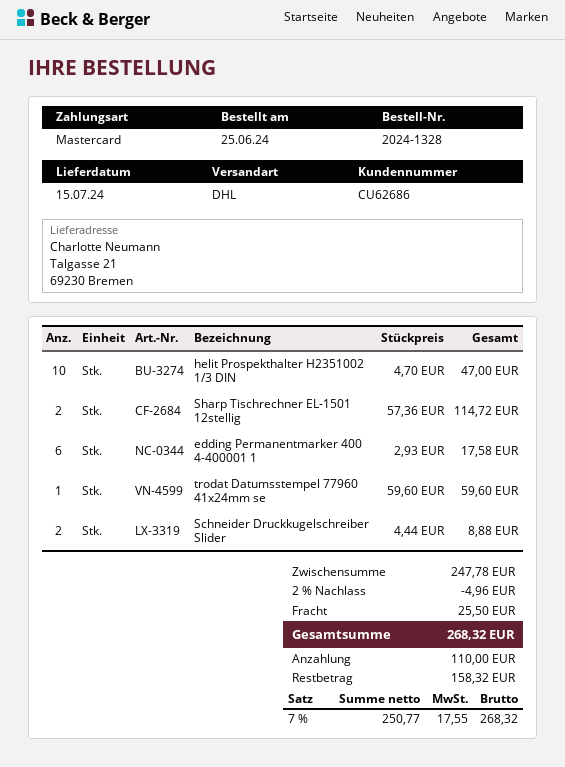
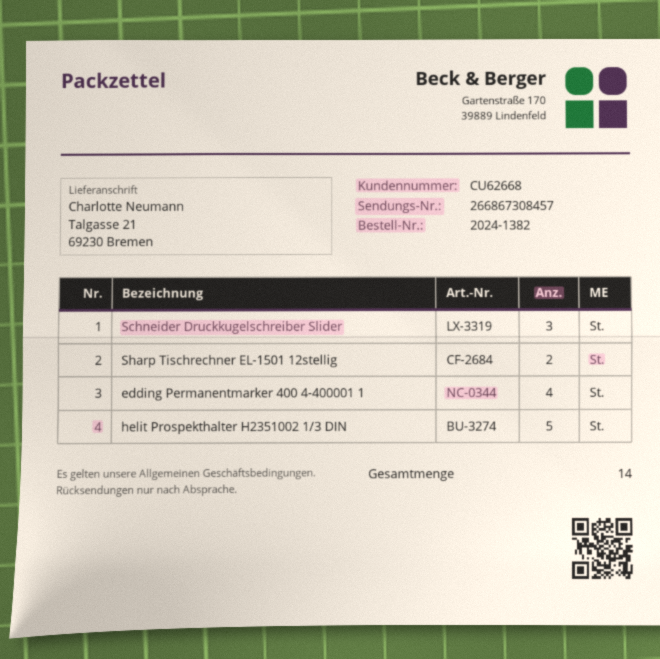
order number: 2024-1328 -> 2024-1382
customer number: CU62686 -> CU62668
helit Prospekthalter H2351002 1/3 DIN: 10 -> 5
edding Permanentmarker 400 4-400001 1: 6 -> 4
trodat Datumsstempel 77960 41x24mm se: 1 -> none
Schneider Druckkugelschreiber Slider: 2 -> 3

